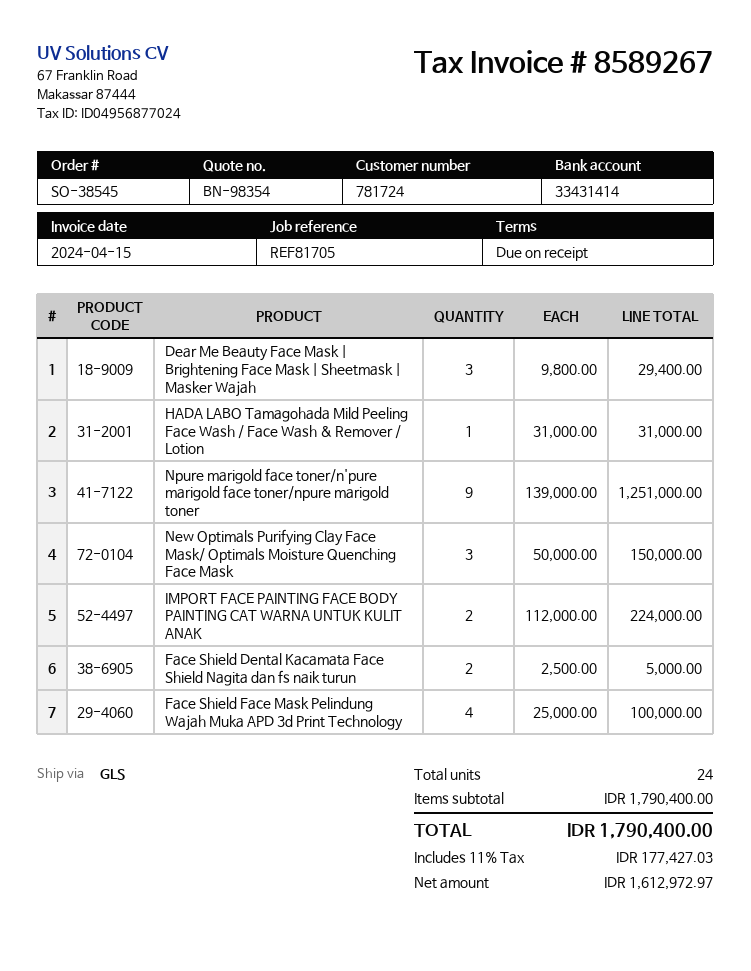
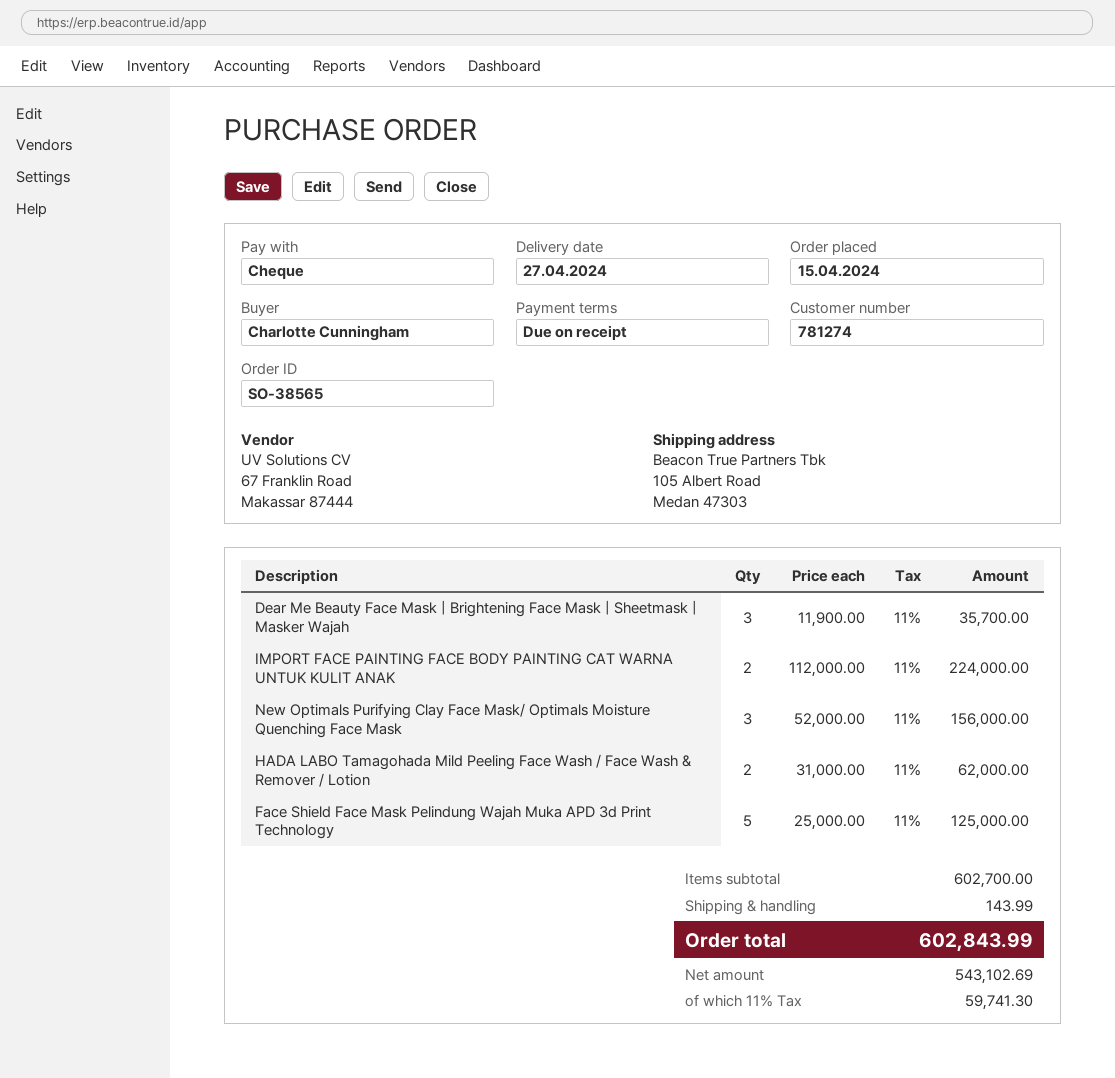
order number: SO-38545 -> SO-38565
customer number: 781724 -> 781274
Dear Me Beauty Face Mask | Brightening Face Mask | Sheetmask | Masker Wajah: 3 x 9800.00 = 29400.00 -> 3 x 11900.00 = 35700.00
HADA LABO Tamagohada Mild Peeling Face Wash / Face Wash & Remover / Lotion: 1 x 31000.00 = 31000.00 -> 2 x 31000.00 = 62000.00
Npure marigold face toner/n'pure marigold face toner/npure marigold toner: 9 x 139000.00 = 1251000.00 -> none
New Optimals Purifying Clay Face Mask/ Optimals Moisture Quenching Face Mask: 3 x 50000.00 = 150000.00 -> 3 x 52000.00 = 156000.00
Face Shield Dental Kacamata Face Shield Nagita dan fs naik turun: 2 x 2500.00 = 5000.00 -> none
Face Shield Face Mask Pelindung Wajah Muka APD 3d Print Technology: 4 x 25000.00 = 100000.00 -> 5 x 25000.00 = 125000.00
subtotal: 1790400.00 -> 602700.00
shipping: none -> 143.99
net: 1612972.97 -> 543102.69
tax: 11% = 177427.03 -> 11% = 59741.30
total: 1790400.00 -> 602843.99

